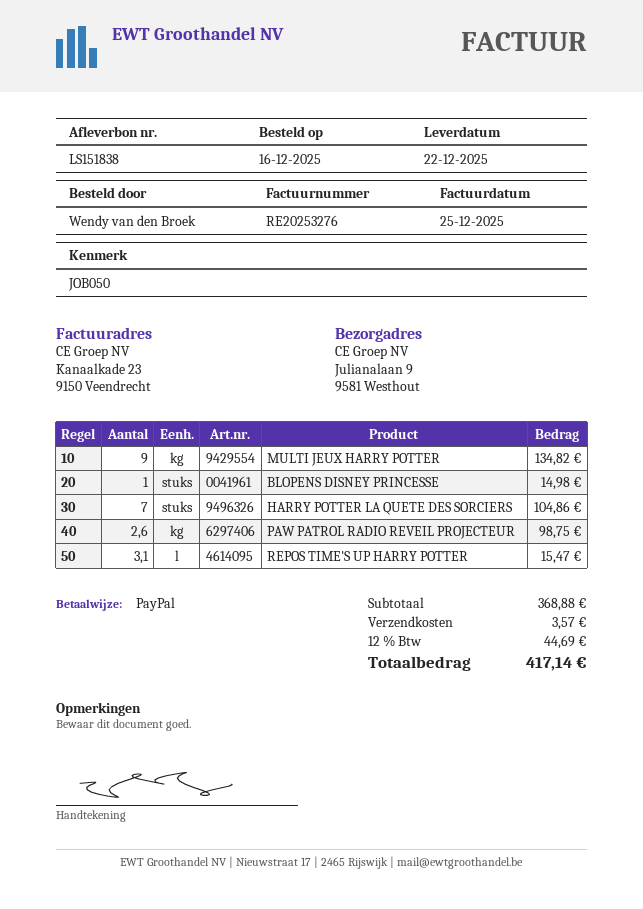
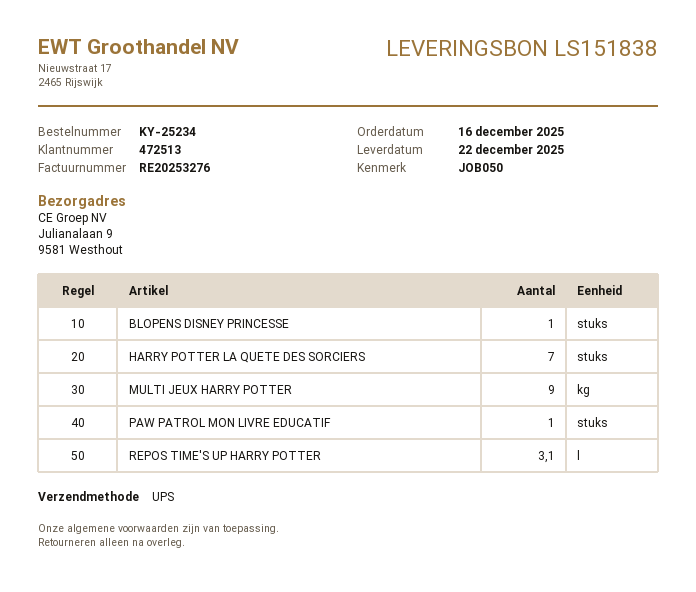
PAW PATROL RADIO REVEIL PROJECTEUR: 2.6 -> none
PAW PATROL MON LIVRE EDUCATIF: none -> 1

